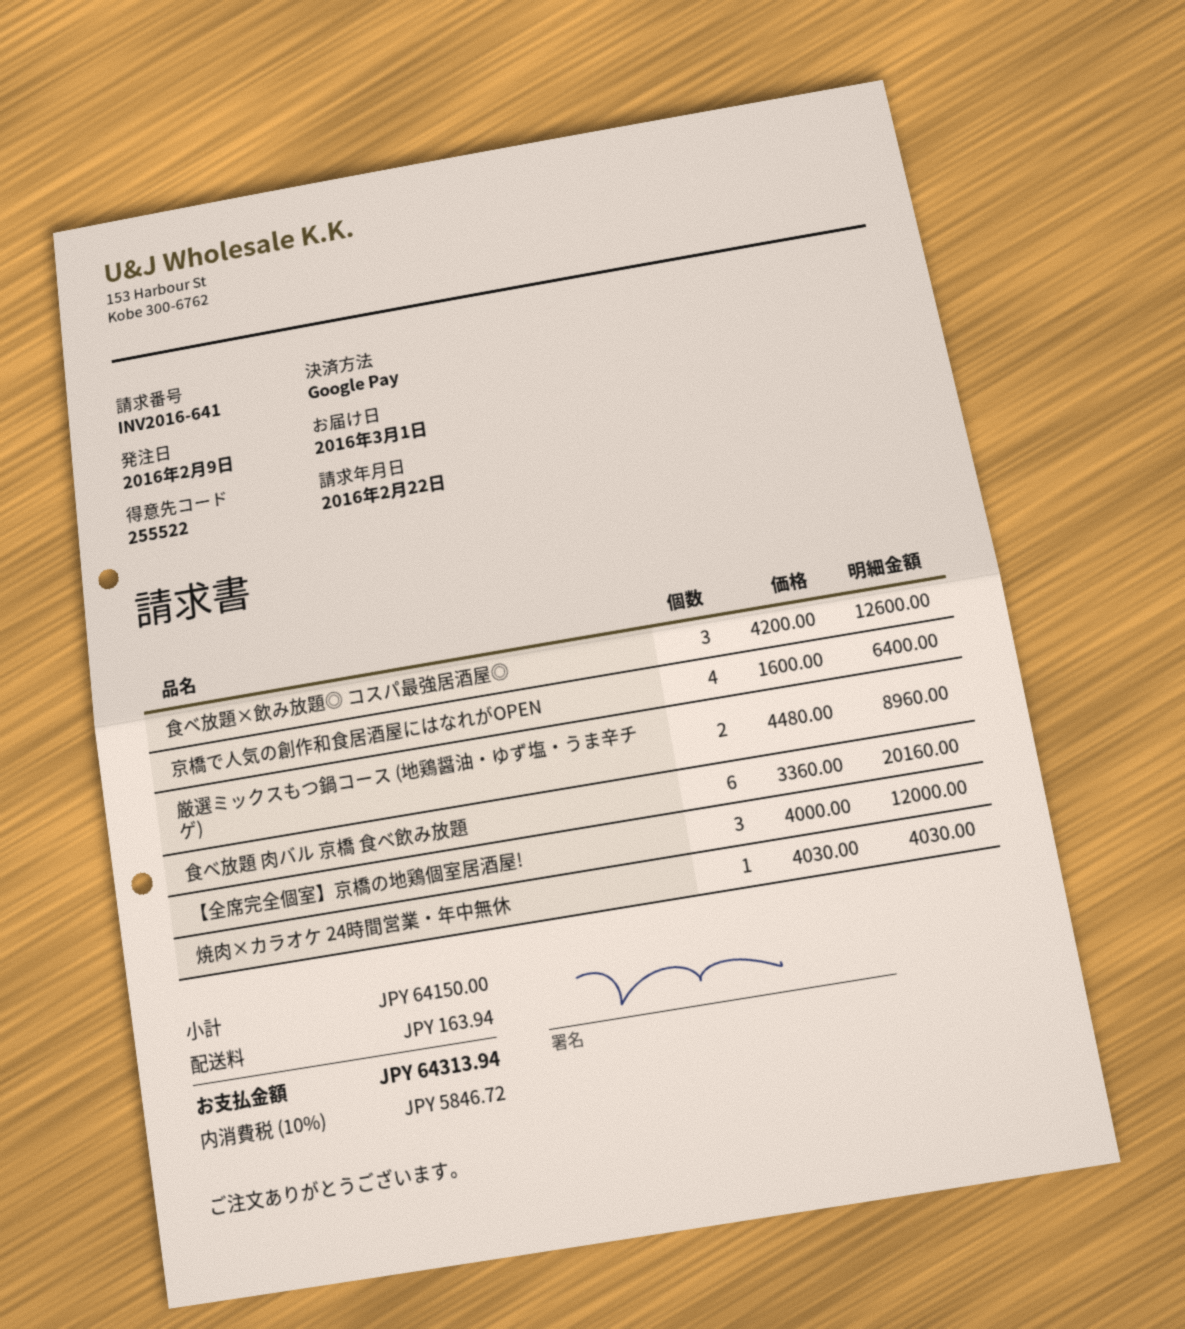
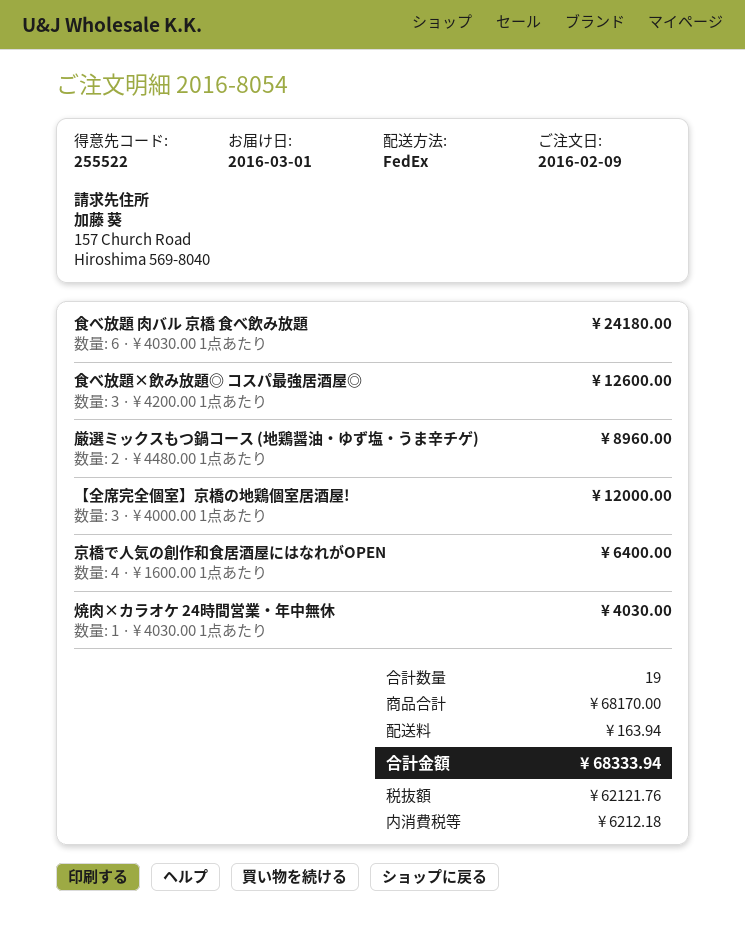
食べ放題 肉バル 京橋 食べ飲み放題: 6 x 3360.00 = 20160.00 -> 6 x 4030.00 = 24180.00
subtotal: 64150.00 -> 68170.00
tax: 5846.72 -> 6212.18
total: 64313.94 -> 68333.94

